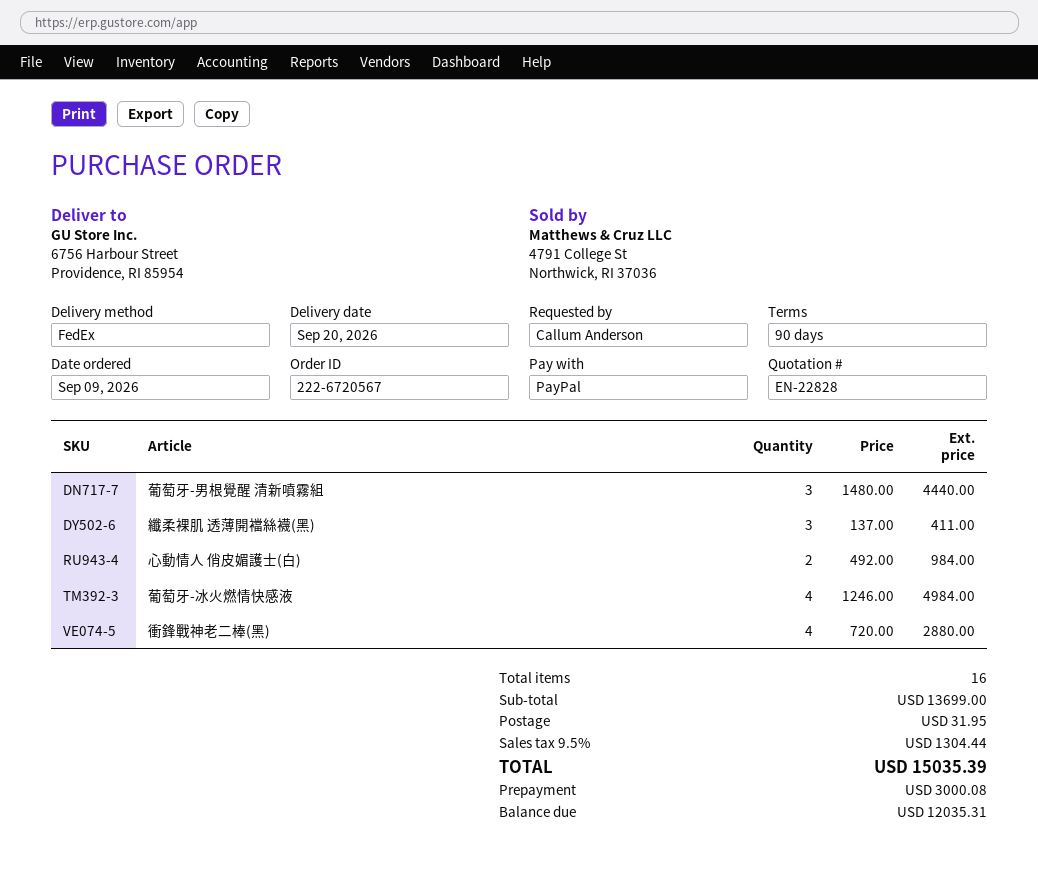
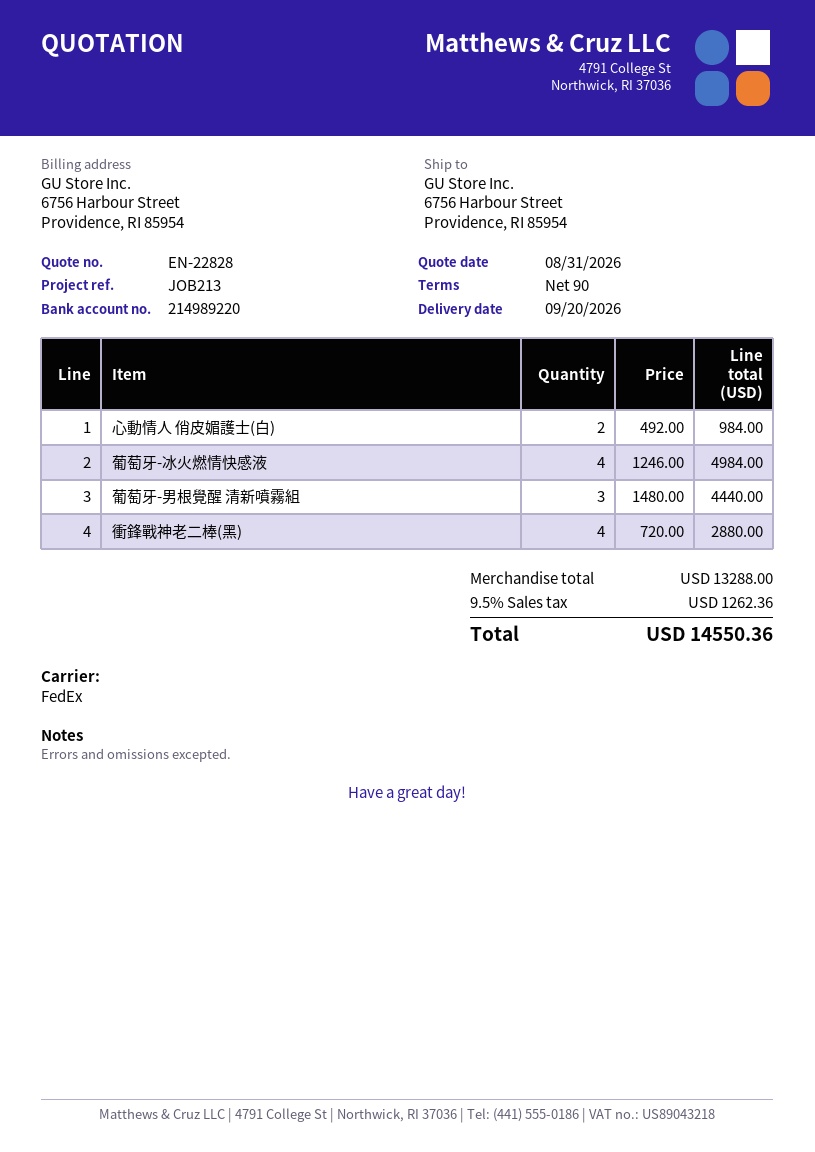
纖柔裸肌 透薄開襠絲襪(黑): 3 x 137.00 = 411.00 -> none
subtotal: 13699.00 -> 13288.00
shipping: 31.95 -> none
tax: 9.5% = 1304.44 -> 9.5% = 1262.36
total: 15035.39 -> 14550.36

